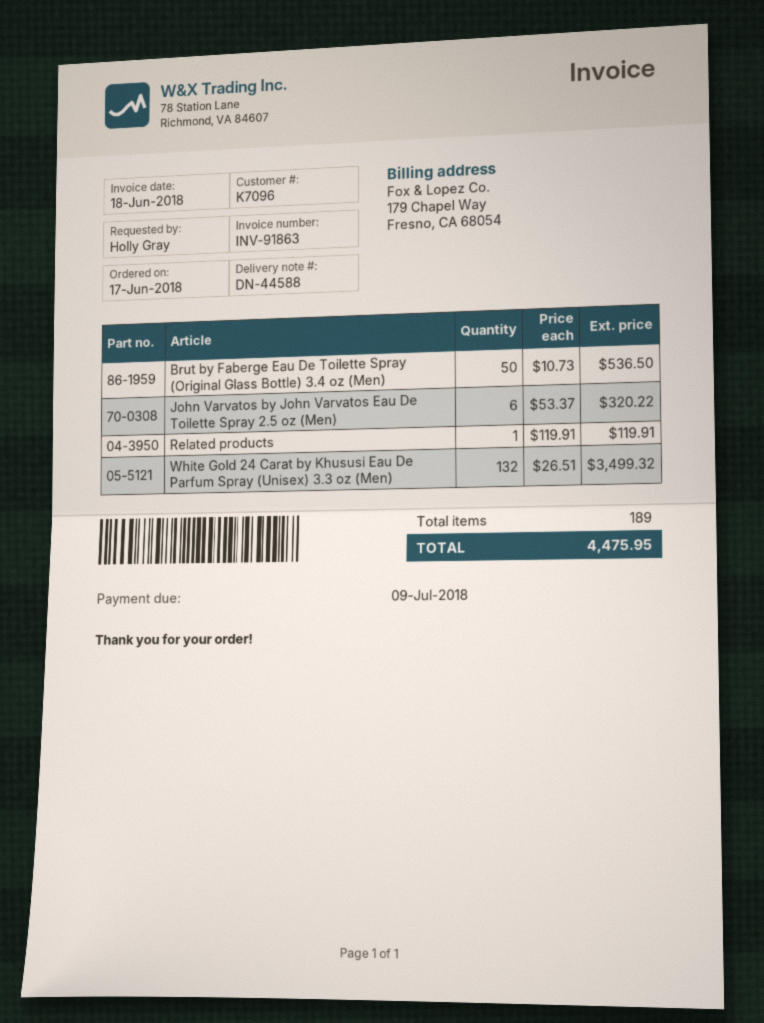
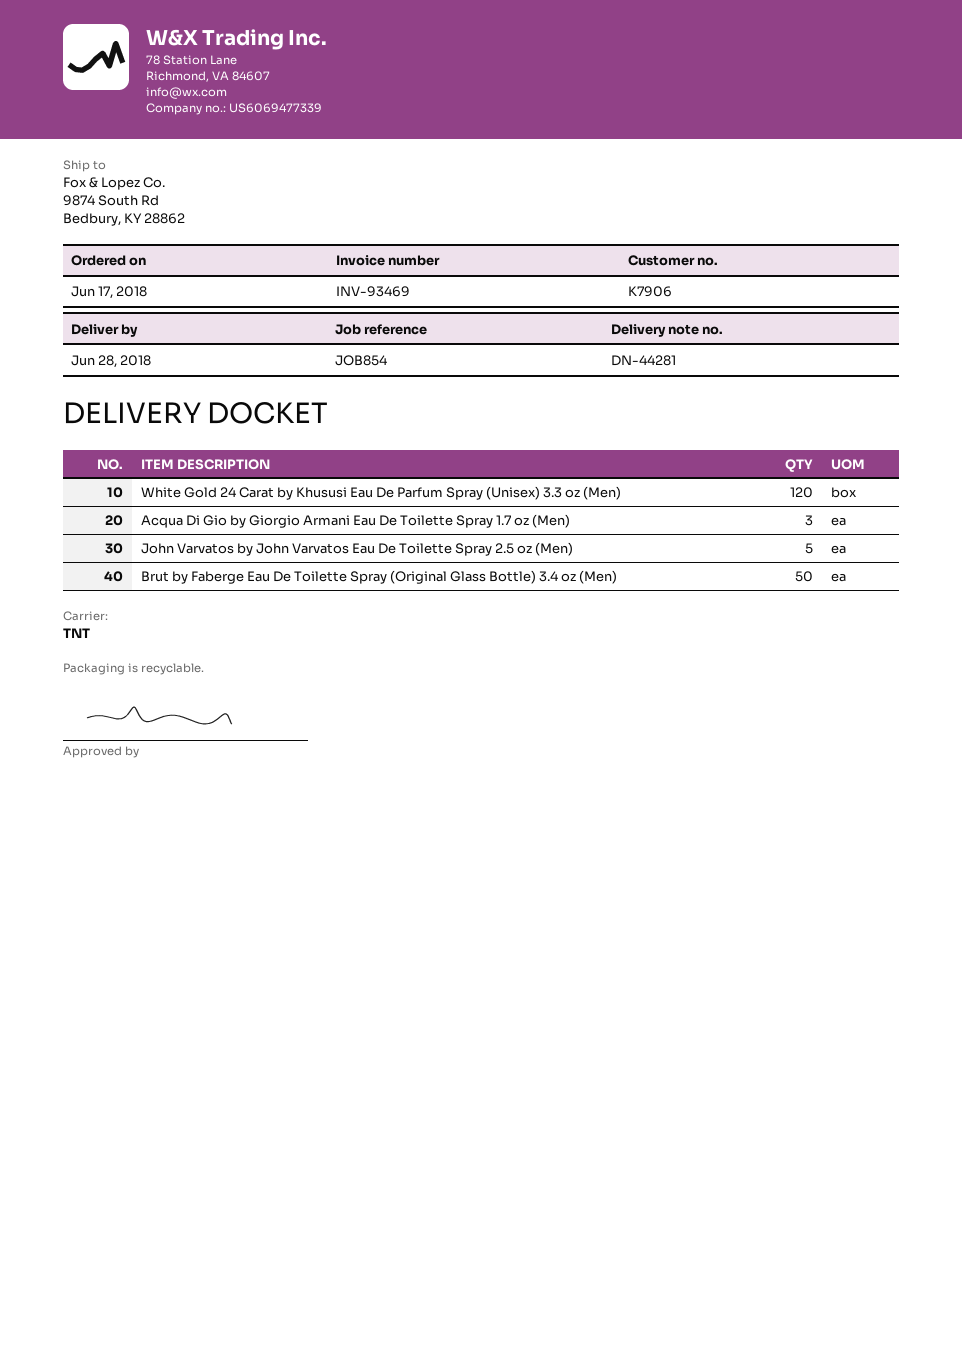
delivery note number: DN-44588 -> DN-44281
invoice number: INV-91863 -> INV-93469
customer number: K7096 -> K7906
John Varvatos by John Varvatos Eau De Toilette Spray 2.5 oz (Men): 6 -> 5
Related products: 1 -> none
White Gold 24 Carat by Khususi Eau De Parfum Spray (Unisex) 3.3 oz (Men): 132 -> 120
Acqua Di Gio by Giorgio Armani Eau De Toilette Spray 1.7 oz (Men): none -> 3

